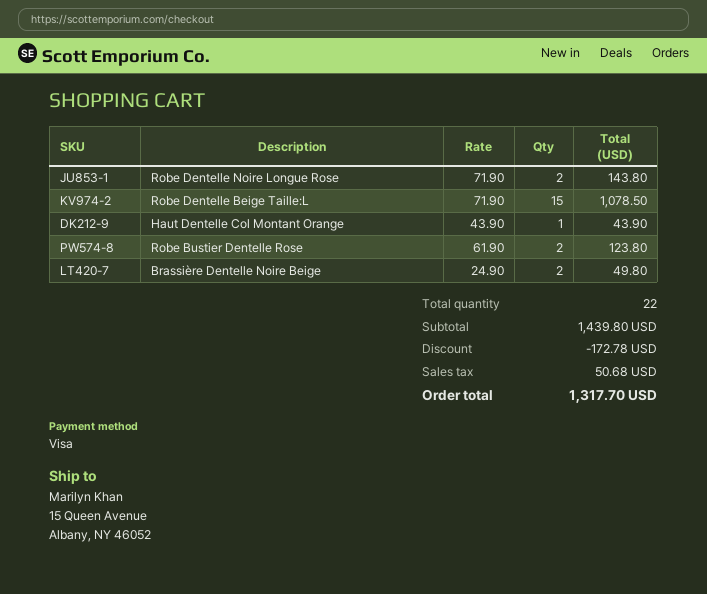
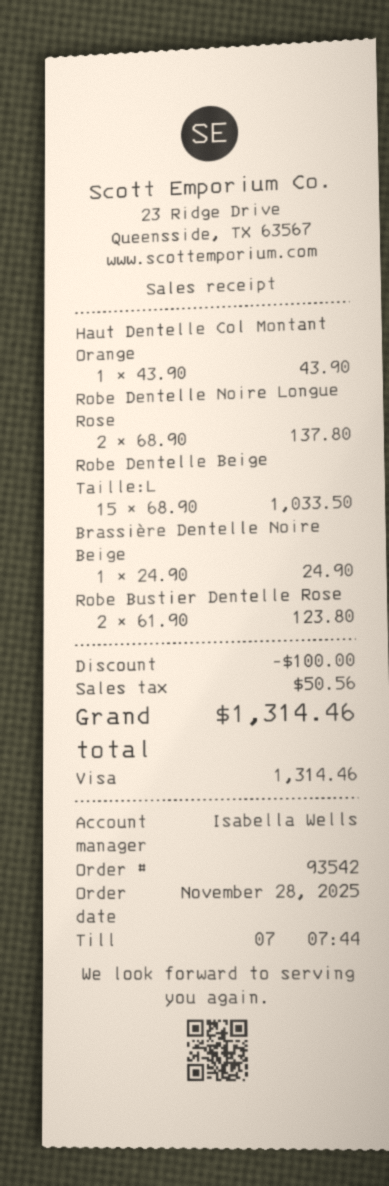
Robe Dentelle Noire Longue Rose: 2 x 71.90 = 143.80 -> 2 x 68.90 = 137.80
Robe Dentelle Beige Taille:L: 15 x 71.90 = 1078.50 -> 15 x 68.90 = 1033.50
Brassière Dentelle Noire Beige: 2 x 24.90 = 49.80 -> 1 x 24.90 = 24.90
discount: 172.78 -> 100.00
tax: 50.68 -> 50.56
total: 1317.70 -> 1314.46

